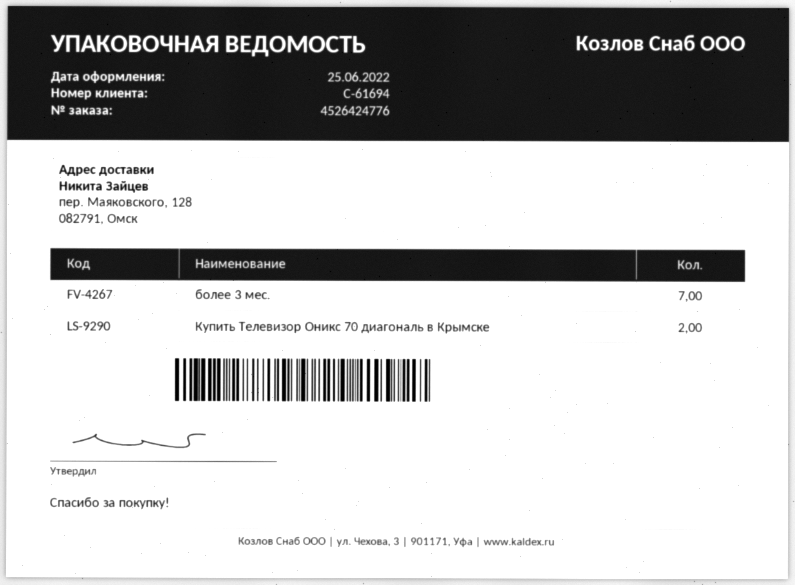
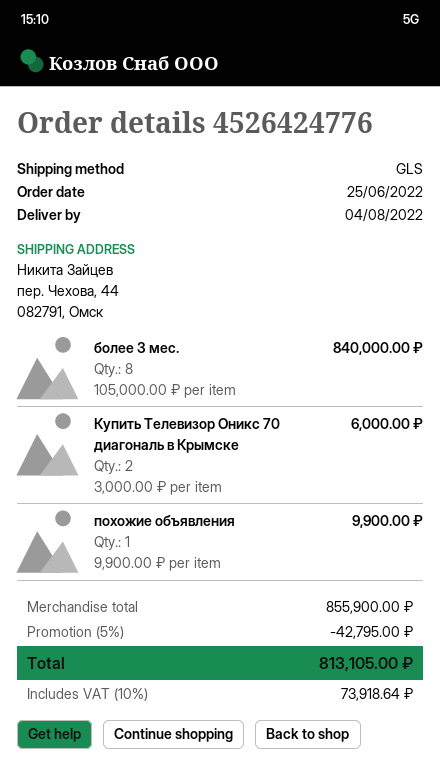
ship to: пер. Маяковского, 128, 082791, Омск -> пер. Чехова, 44, 082791, Омск
более 3 мес.: 7 -> 8
похожие объявления: none -> 1

